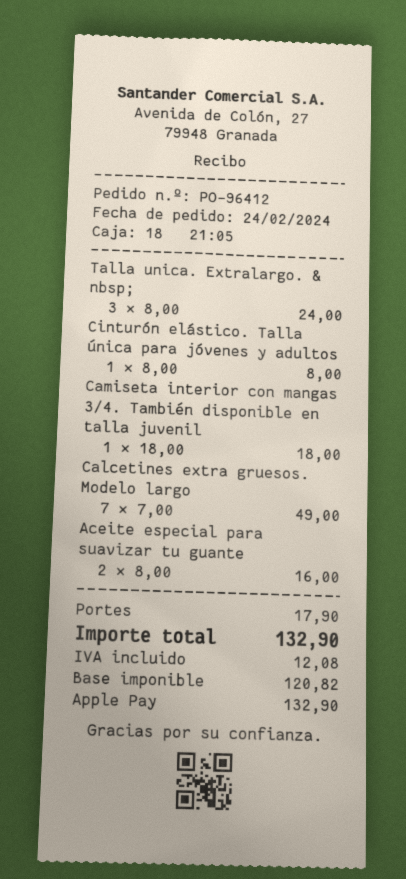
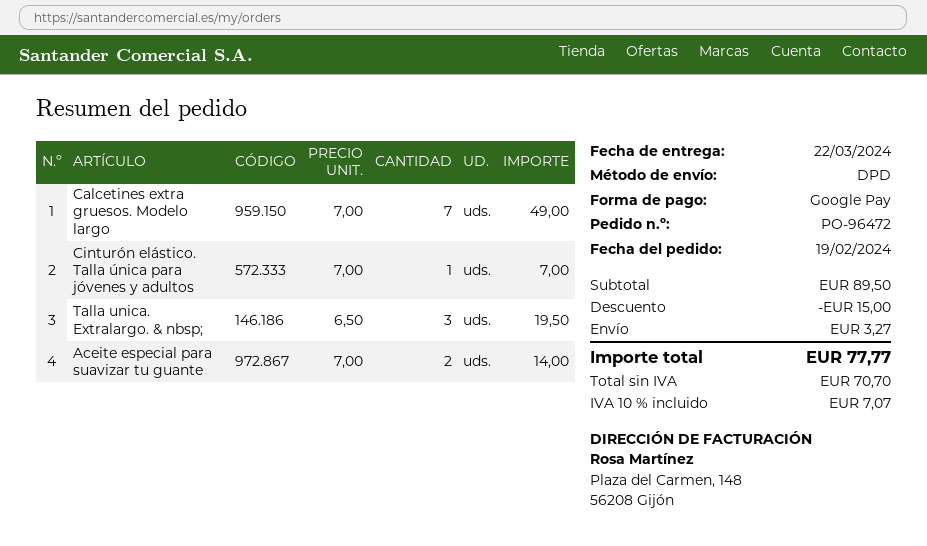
order number: PO-96412 -> PO-96472
order date: 2024-02-24 -> 2024-02-19
payment method: Apple Pay -> Google Pay
Talla unica. Extralargo. & nbsp;: 3 x 8.00 = 24.00 -> 3 x 6.50 = 19.50
Cinturón elástico. Talla única para jóvenes y adultos: 1 x 8.00 = 8.00 -> 1 x 7.00 = 7.00
Camiseta interior con mangas 3/4. También disponible en talla juvenil: 1 x 18.00 = 18.00 -> none
Aceite especial para suavizar tu guante: 2 x 8.00 = 16.00 -> 2 x 7.00 = 14.00
discount: none -> 15.00
shipping: 17.90 -> 3.27
net: 120.82 -> 70.70
tax: 12.08 -> 7.07
total: 132.90 -> 77.77

